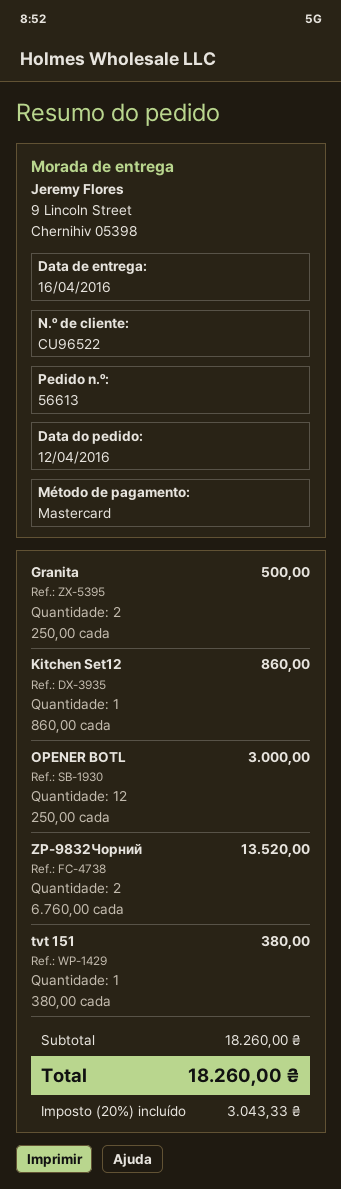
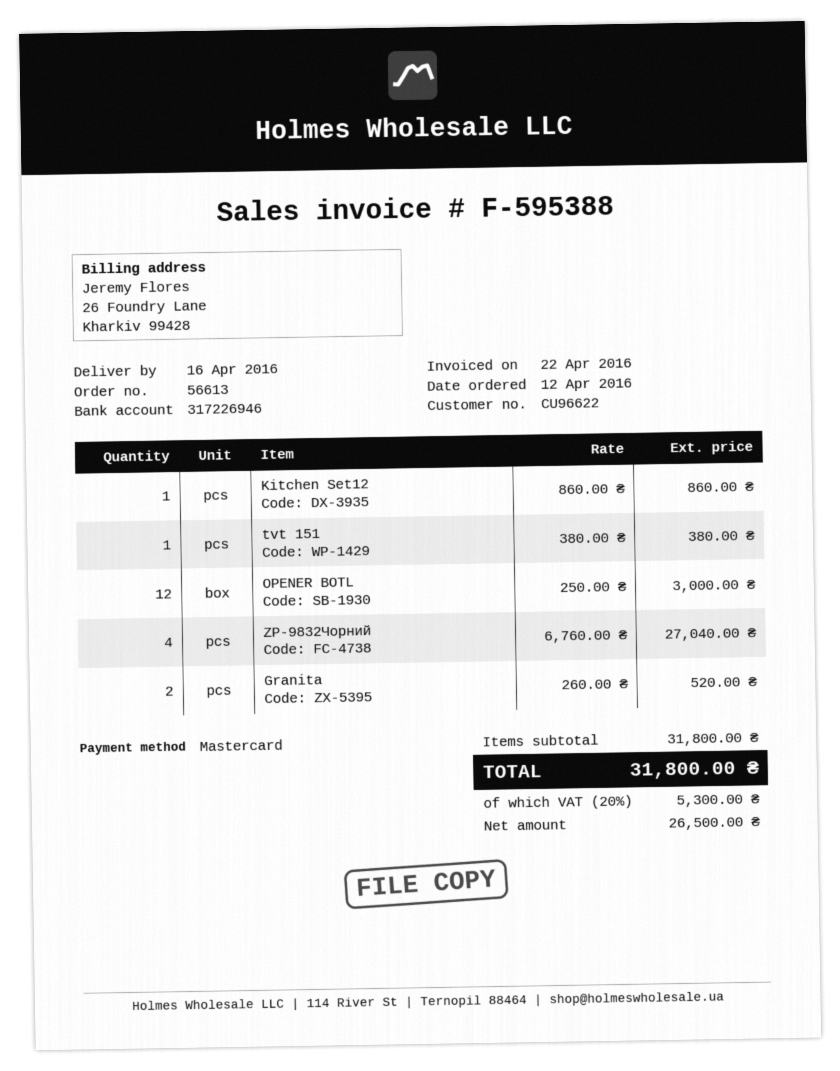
customer number: CU96522 -> CU96622
Granita: 2 x 250.00 = 500.00 -> 2 x 260.00 = 520.00
ZP-9832Чорний: 2 x 6760.00 = 13520.00 -> 4 x 6760.00 = 27040.00
subtotal: 18260.00 -> 31800.00
tax: 20% = 3043.33 -> 20% = 5300.00
total: 18260.00 -> 31800.00

